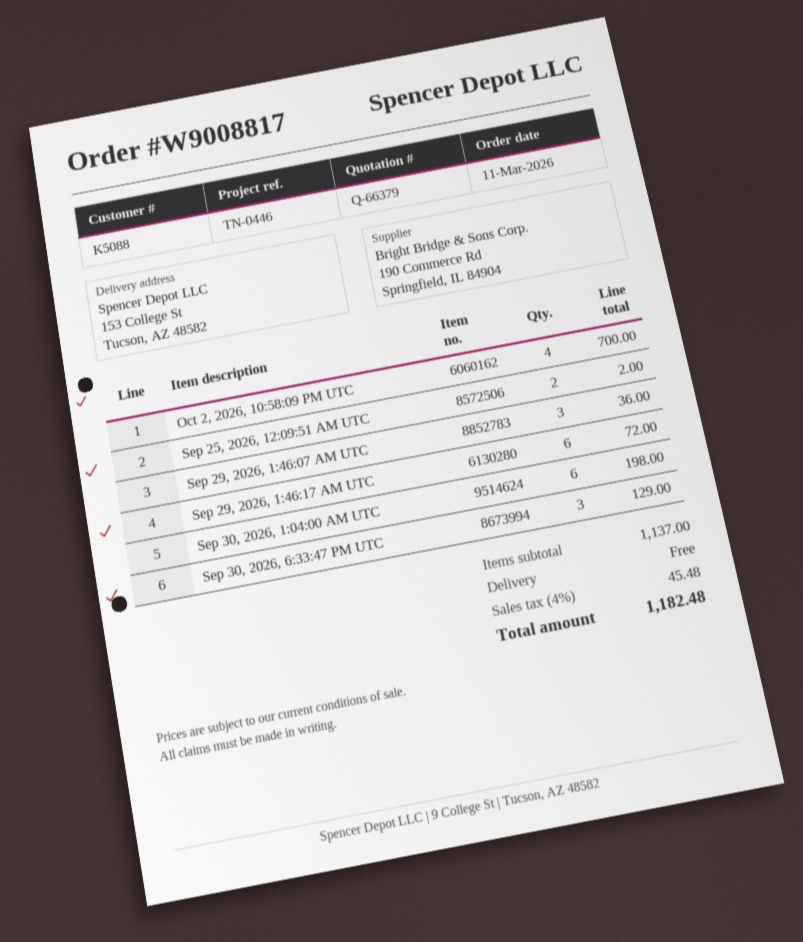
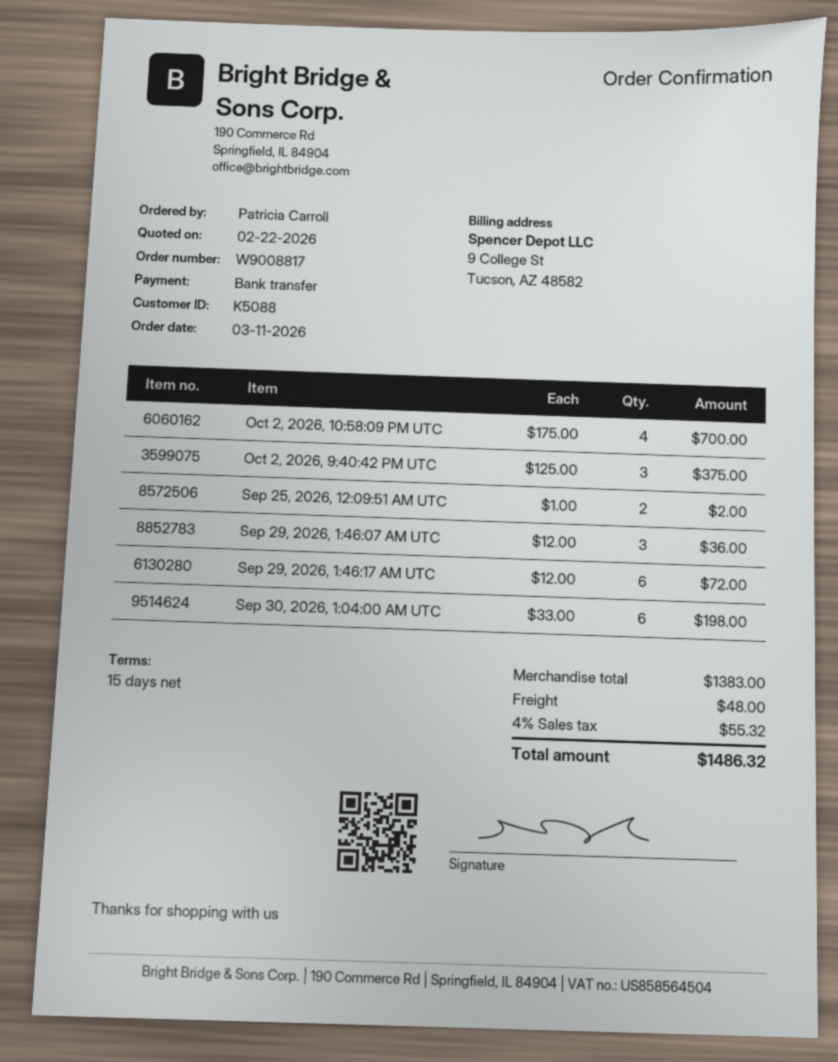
Sep 30, 2026, 6:33:47 PM UTC: 3 for 129.00 -> none
Oct 2, 2026, 9:40:42 PM UTC: none -> 3 for 375.00
subtotal: 1137.00 -> 1383.00
shipping: 0.00 -> 48.00
tax: 4% = 45.48 -> 4% = 55.32
total: 1182.48 -> 1486.32

